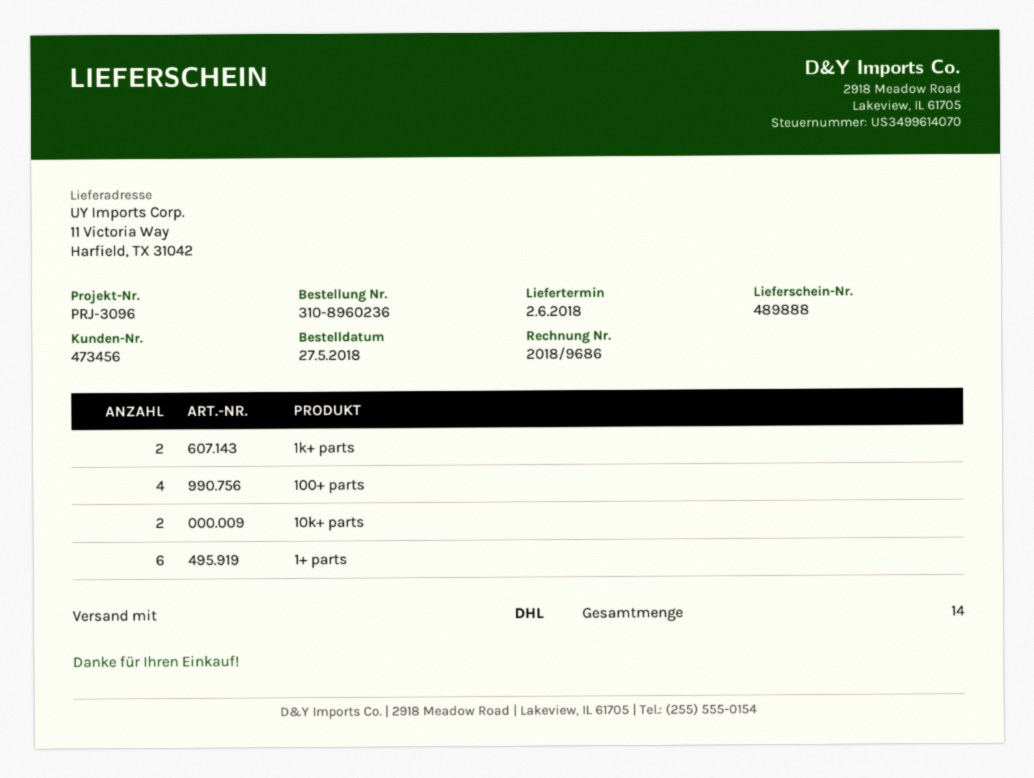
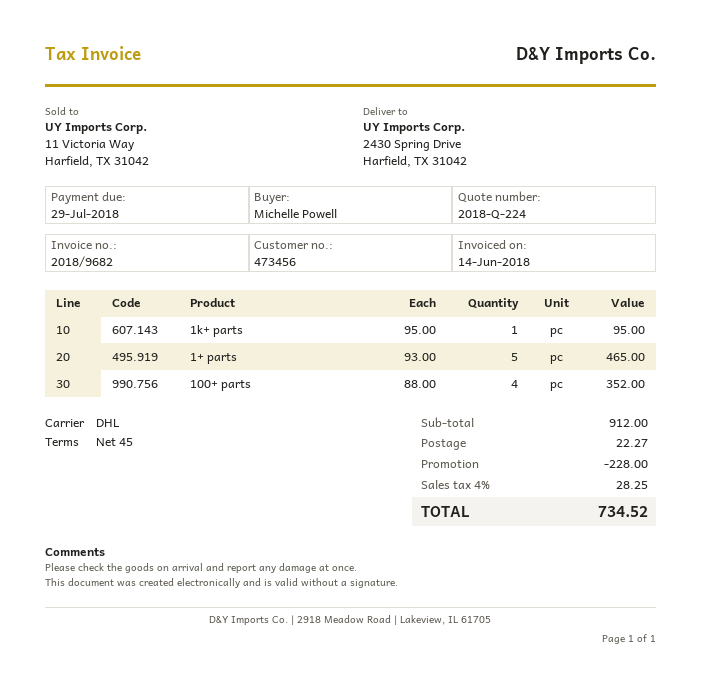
invoice number: 2018/9686 -> 2018/9682
ship to: 11 Victoria Way, Harfield, TX 31042 -> 2430 Spring Drive, Harfield, TX 31042
1k+ parts: 2 -> 1
10k+ parts: 2 -> none
1+ parts: 6 -> 5

